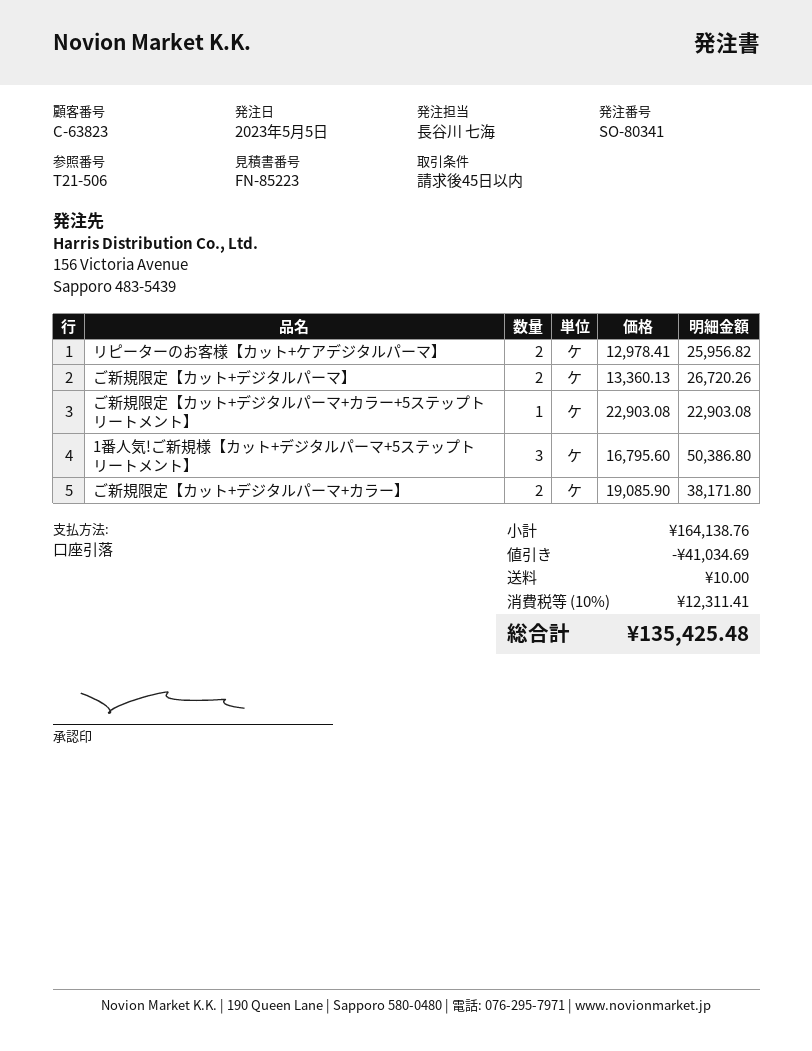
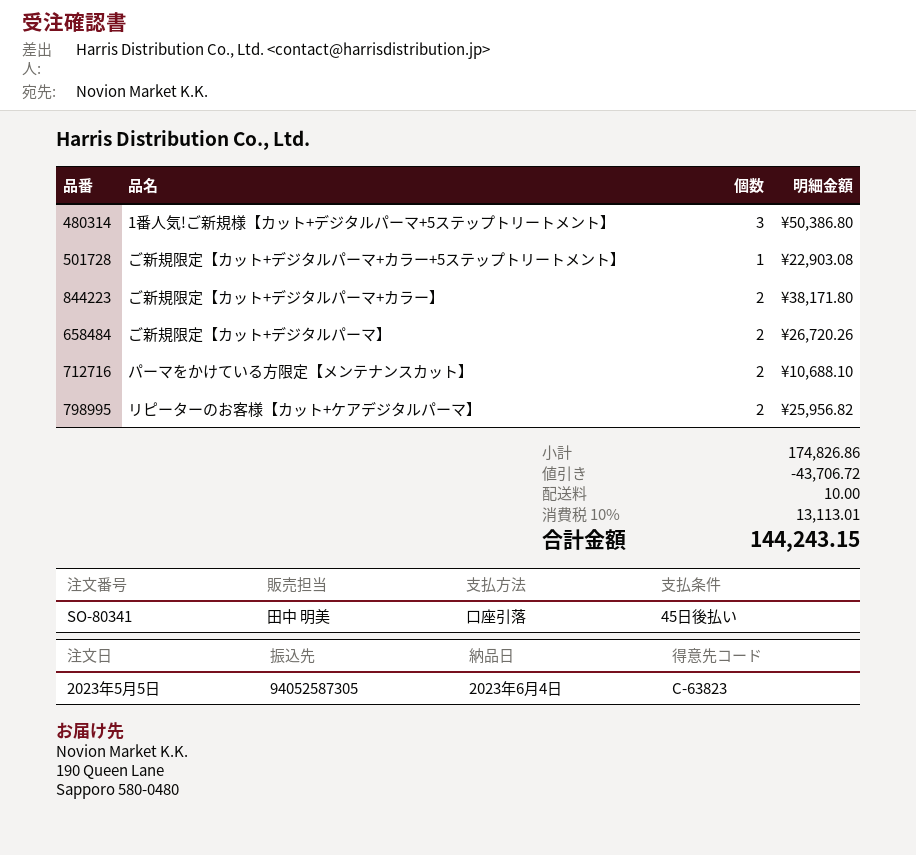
パーマをかけている方限定【メンテナンスカット】: none -> 2 for 10688.10
subtotal: 164138.76 -> 174826.86
discount: 41034.69 -> 43706.72
tax: 10% = 12311.41 -> 10% = 13113.01
total: 135425.48 -> 144243.15

